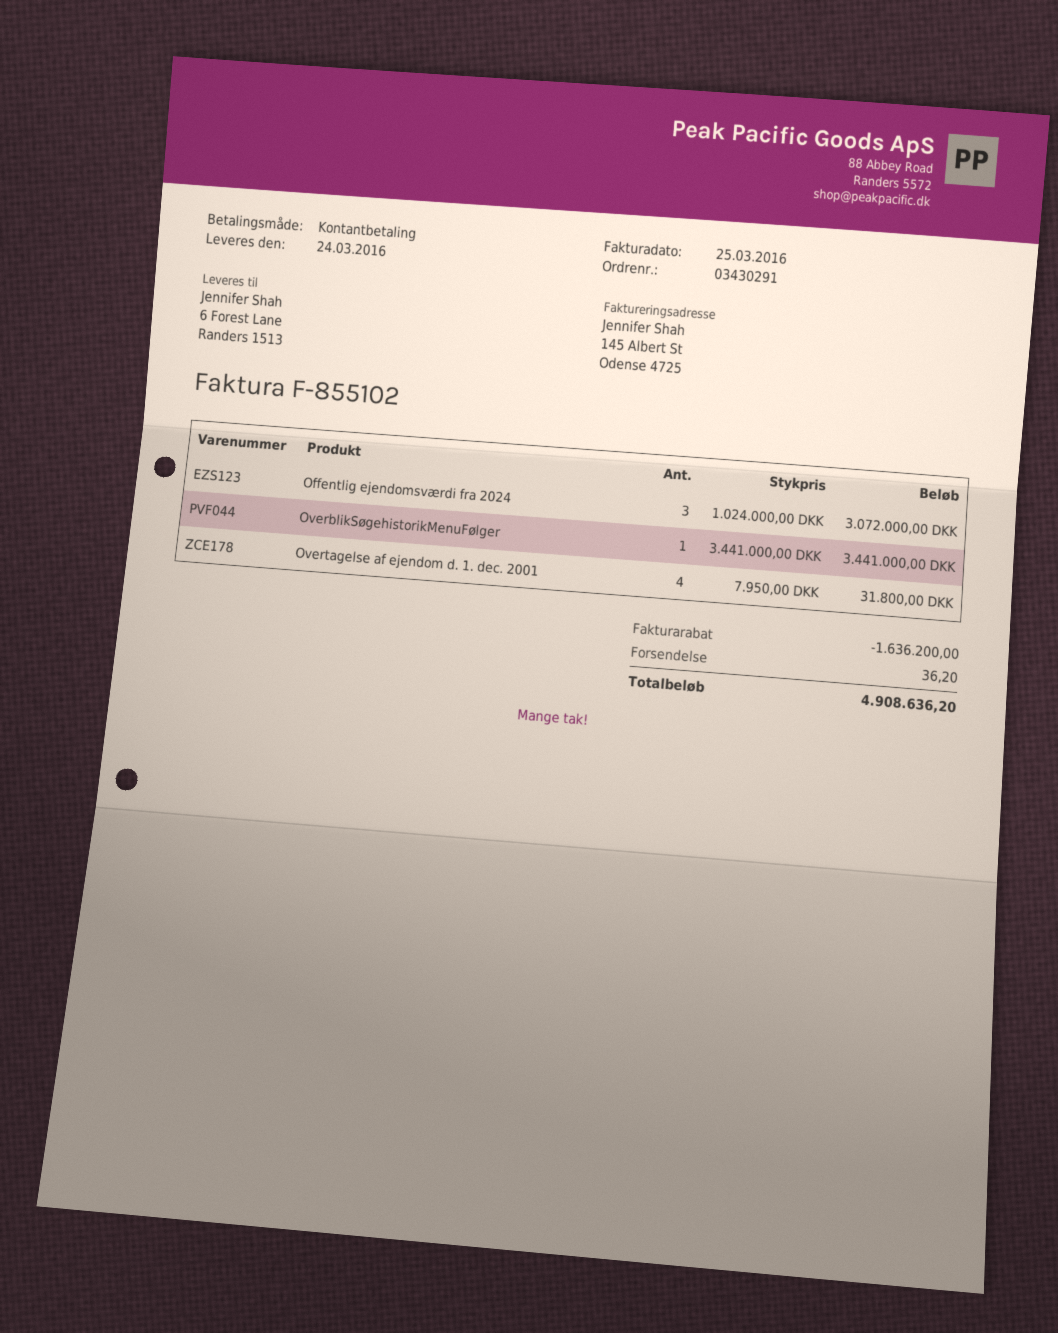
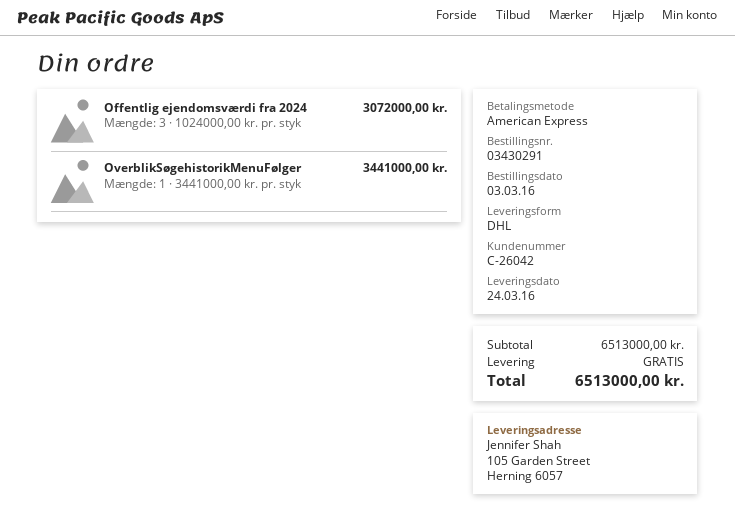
payment method: cash -> American Express
ship to: 6 Forest Lane, Randers 1513 -> 105 Garden Street, Herning 6057
Overtagelse af ejendom d. 1. dec. 2001: 4 x 7950.00 = 31800.00 -> none
discount: 1636200.00 -> none
shipping: 36.20 -> 0.00
total: 4908636.20 -> 6513000.00

